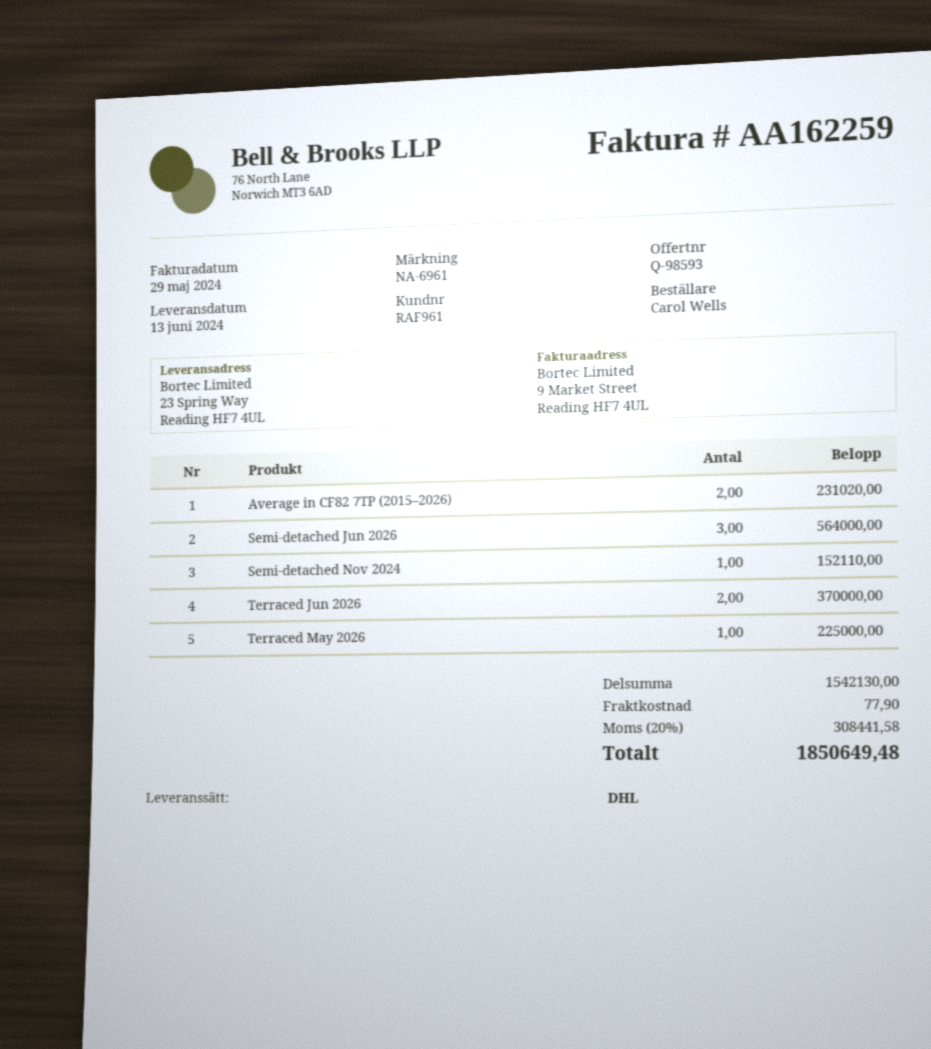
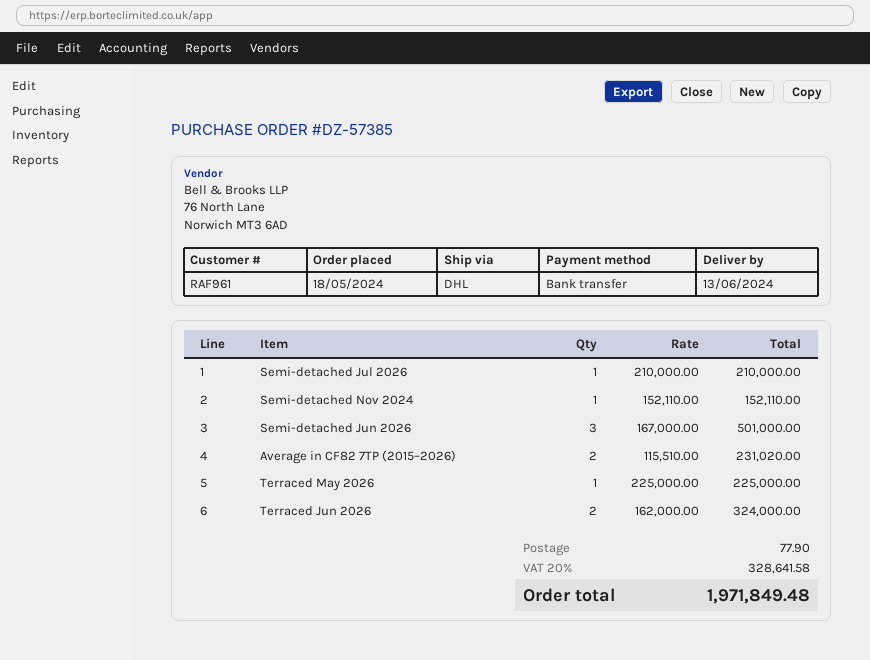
Semi-detached Jun 2026: 3 for 564000.00 -> 3 for 501000.00
Terraced Jun 2026: 2 for 370000.00 -> 2 for 324000.00
Semi-detached Jul 2026: none -> 1 for 210000.00
tax: 20% = 308441.58 -> 20% = 328641.58
total: 1850649.48 -> 1971849.48

